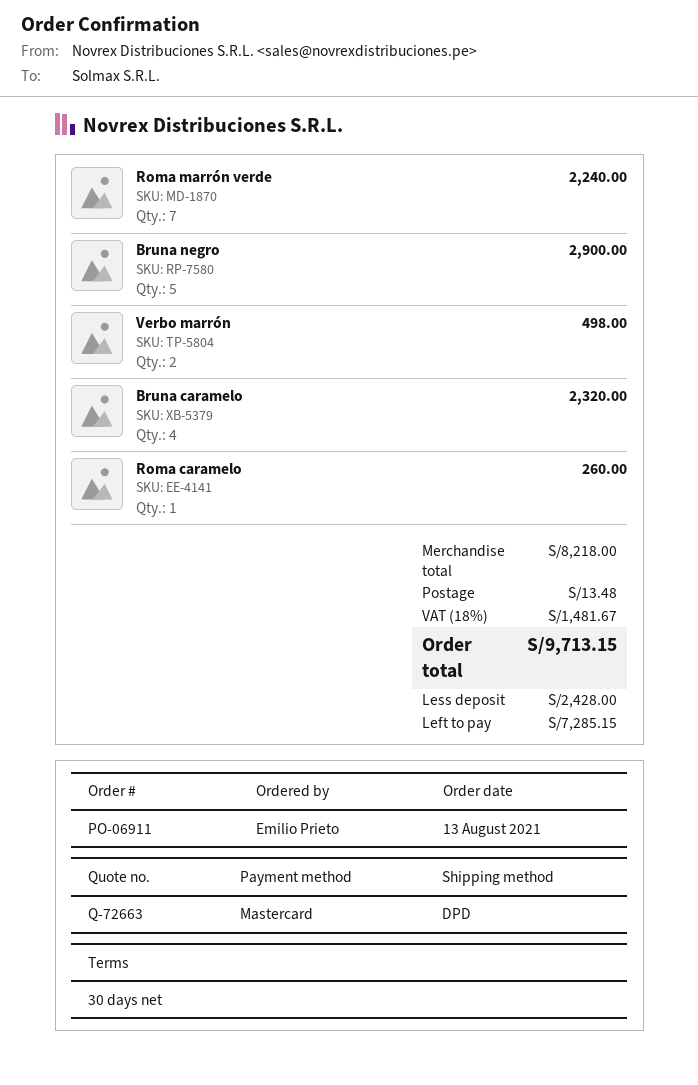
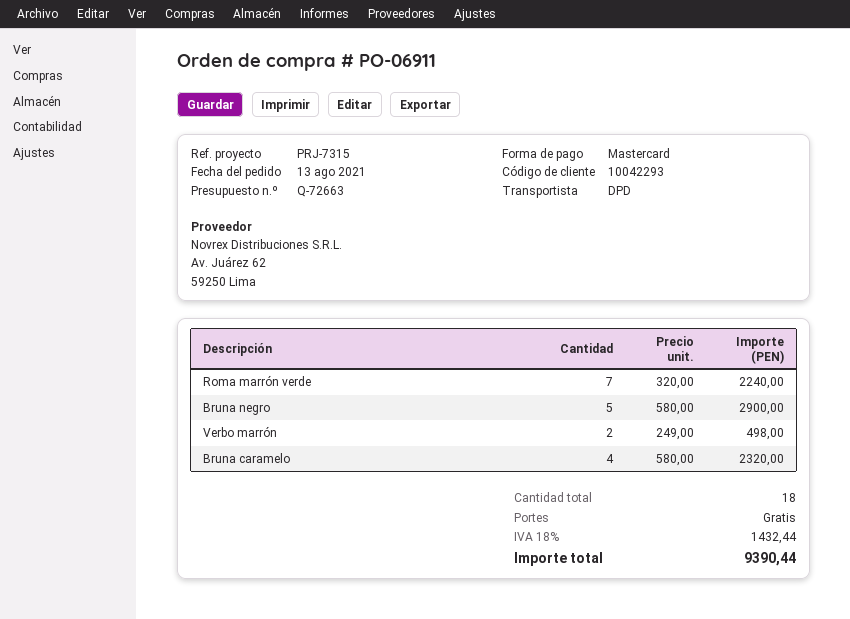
Roma caramelo: 1 for 260.00 -> none
shipping: 13.48 -> 0.00
tax: 18% = 1481.67 -> 18% = 1432.44
total: 9713.15 -> 9390.44

